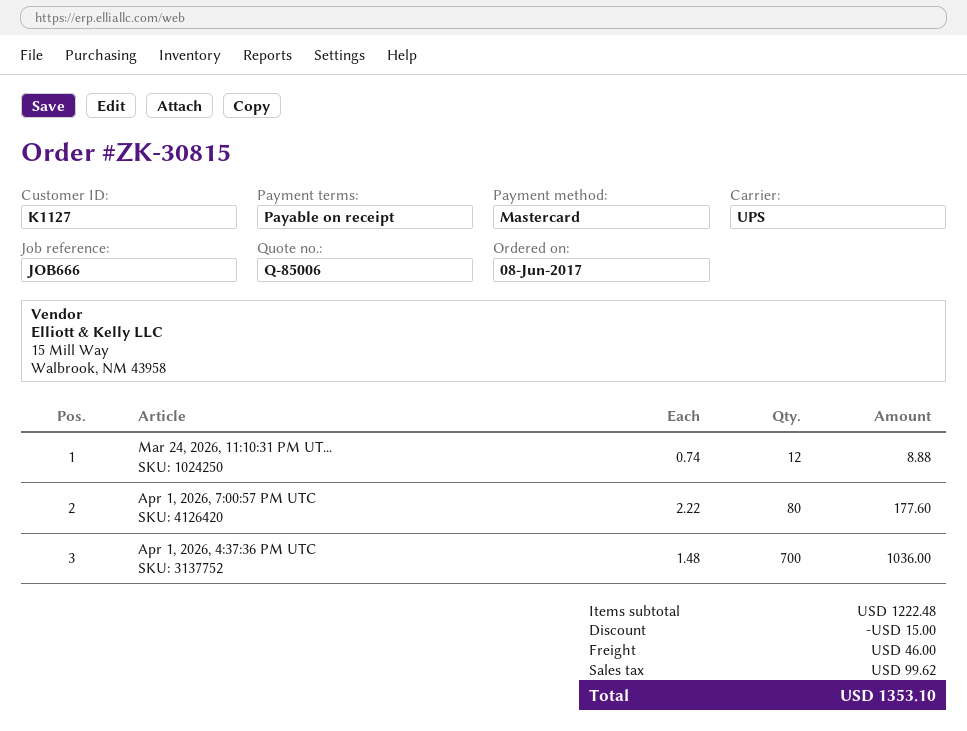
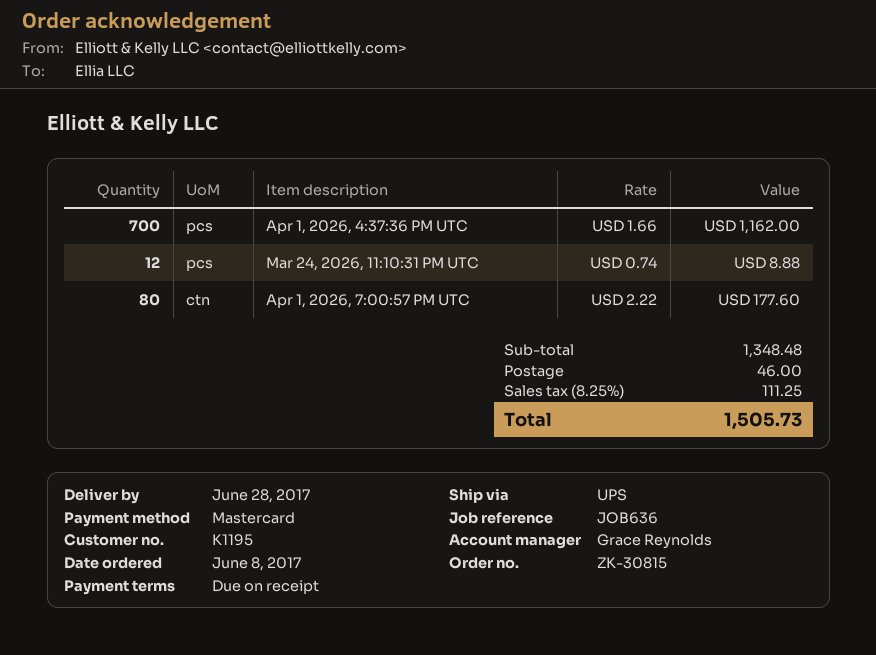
customer number: K1127 -> K1195
reference: JOB666 -> JOB636
Apr 1, 2026, 4:37:36 PM UTC: 700 x 1.48 = 1036.00 -> 700 x 1.66 = 1162.00
subtotal: 1222.48 -> 1348.48
discount: 15.00 -> none
tax: 99.62 -> 111.25
total: 1353.10 -> 1505.73

